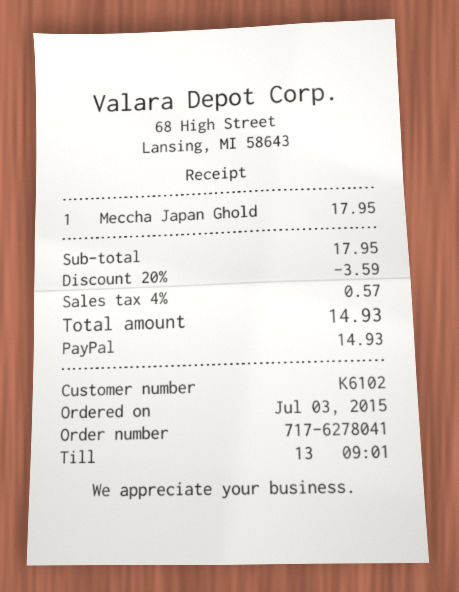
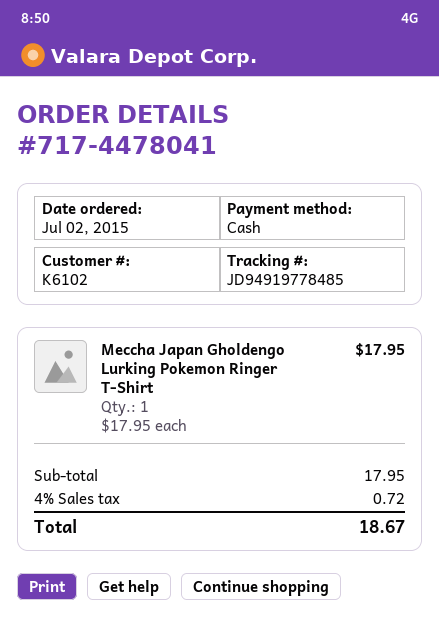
order number: 717-6278041 -> 717-4478041
order date: 2015-07-03 -> 2015-07-02
payment method: PayPal -> cash
discount: 20% = 3.59 -> none
tax: 4% = 0.57 -> 4% = 0.72
total: 14.93 -> 18.67

